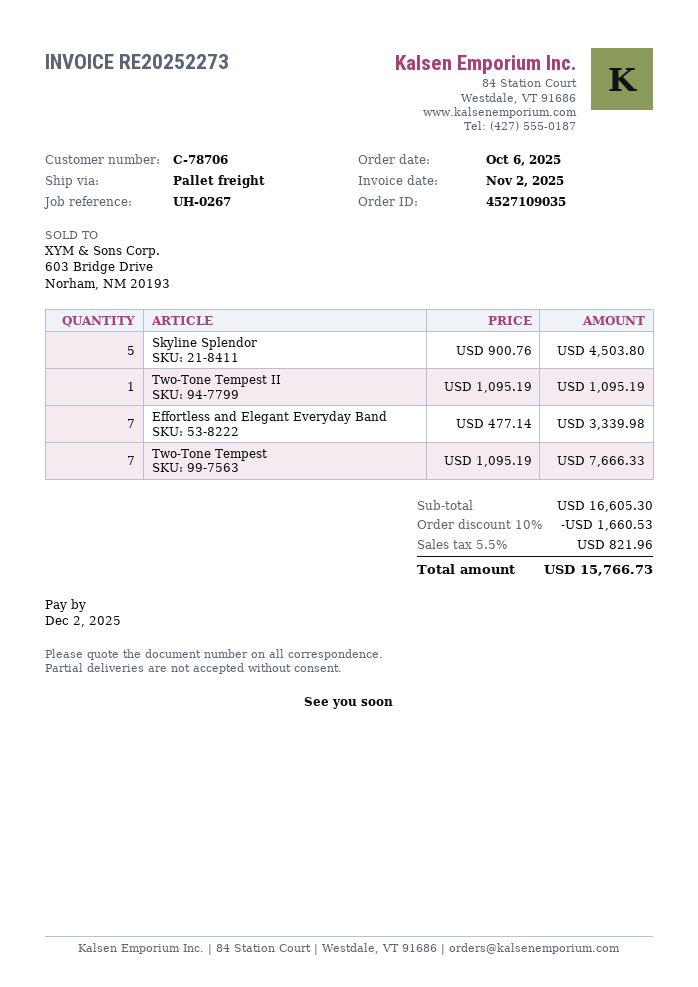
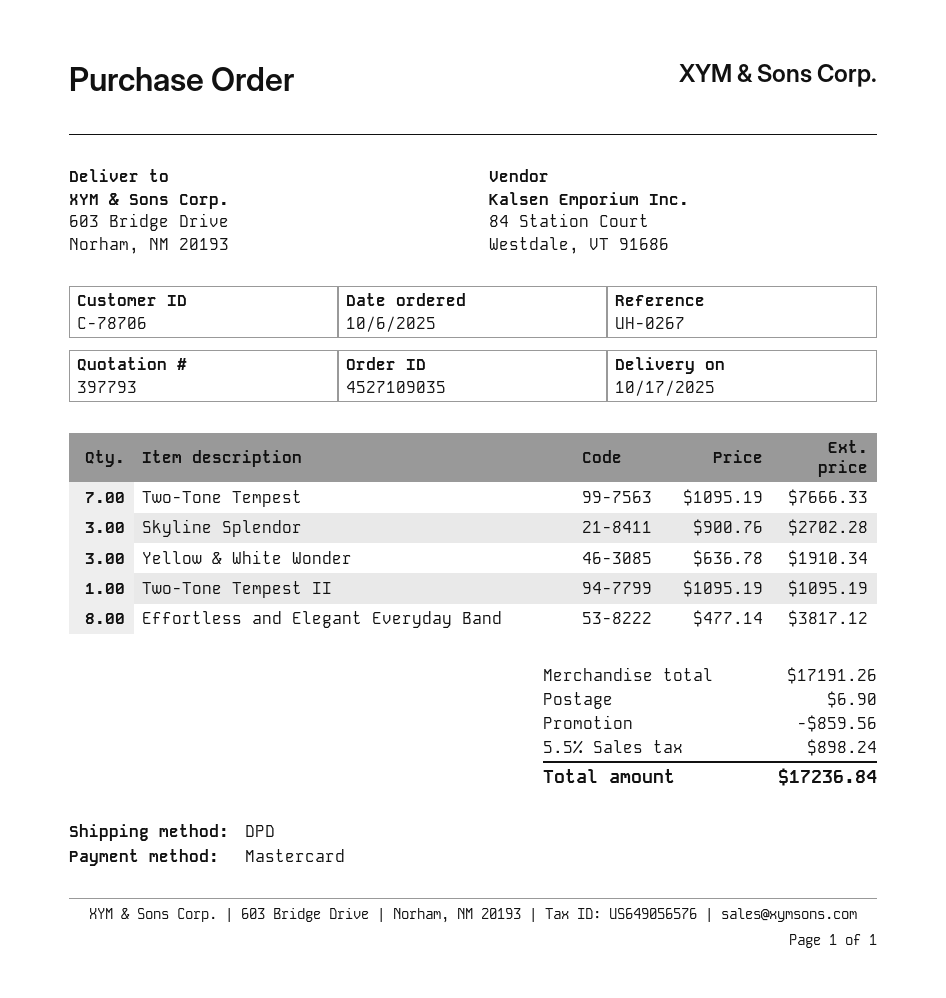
shipping method: pallet freight -> DPD
Skyline Splendor: 5 x 900.76 = 4503.80 -> 3 x 900.76 = 2702.28
Effortless and Elegant Everyday Band: 7 x 477.14 = 3339.98 -> 8 x 477.14 = 3817.12
Yellow & White Wonder: none -> 3 x 636.78 = 1910.34
subtotal: 16605.30 -> 17191.26
discount: 1660.53 -> 859.56
shipping: none -> 6.90
tax: 5.5% = 821.96 -> 5.5% = 898.24
total: 15766.73 -> 17236.84

